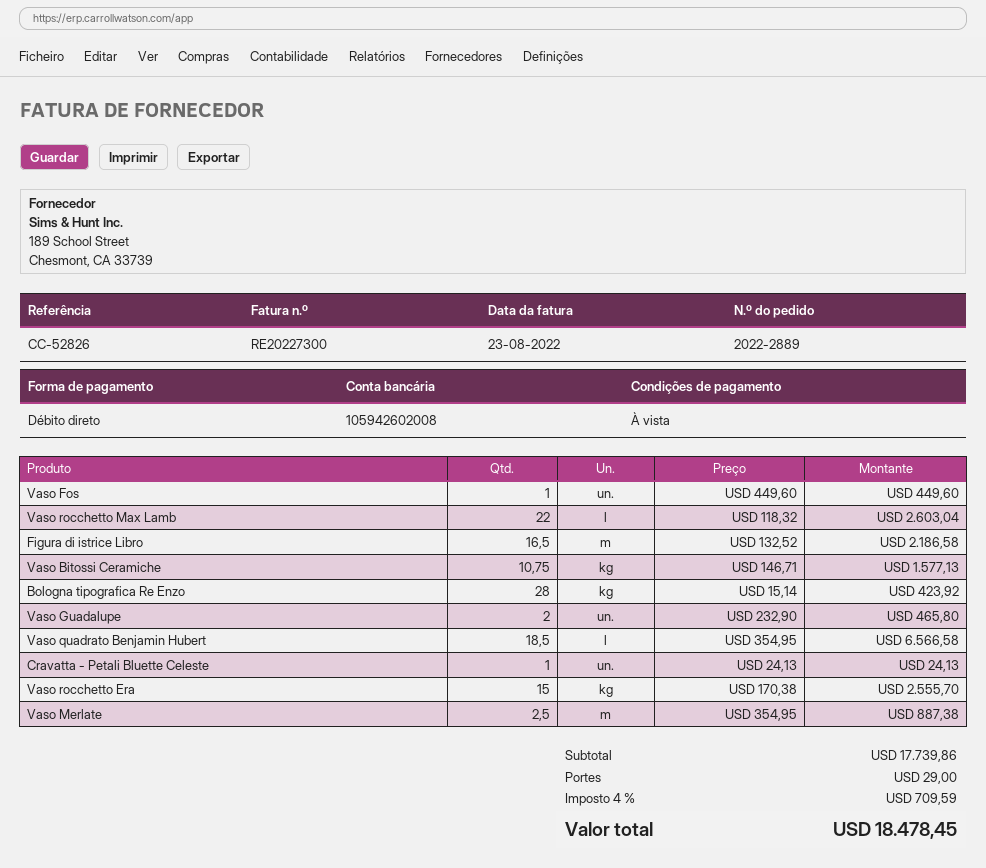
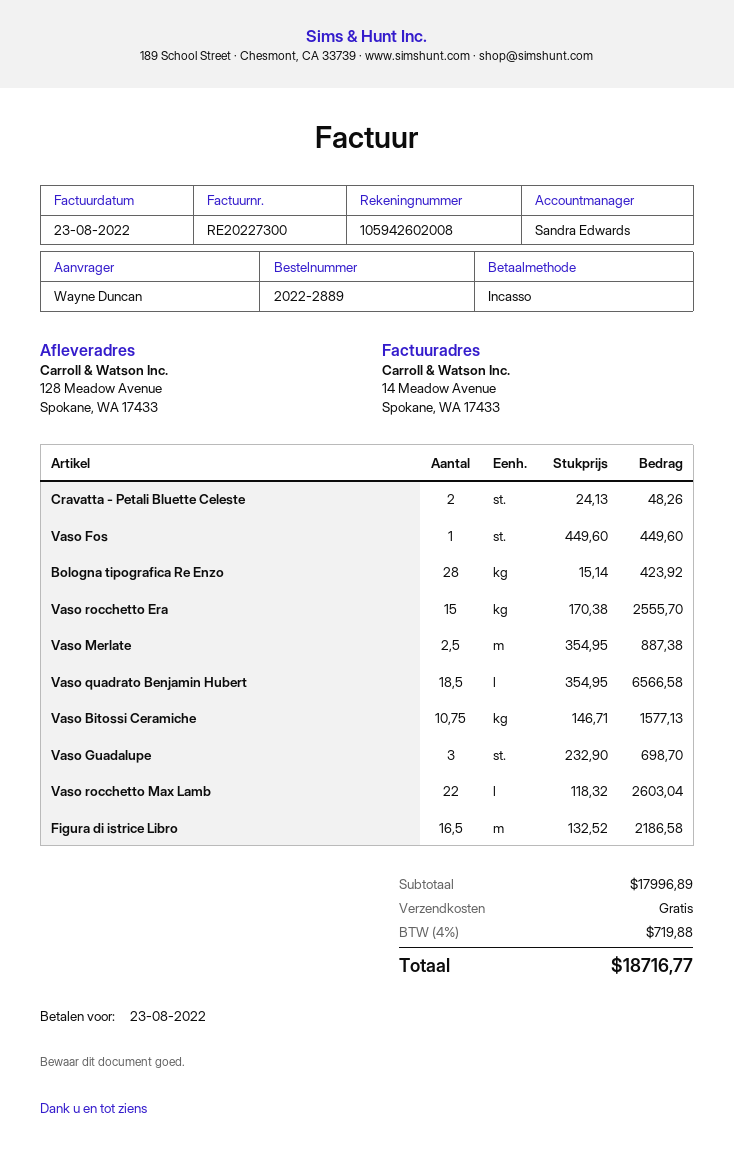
Vaso Guadalupe: 2 x 232.90 = 465.80 -> 3 x 232.90 = 698.70
Cravatta - Petali Bluette Celeste: 1 x 24.13 = 24.13 -> 2 x 24.13 = 48.26
subtotal: 17739.86 -> 17996.89
shipping: 29.00 -> 0.00
tax: 4% = 709.59 -> 4% = 719.88
total: 18478.45 -> 18716.77

